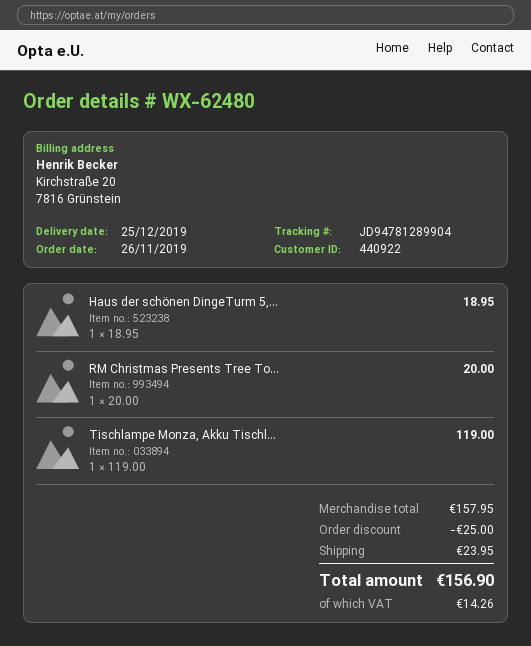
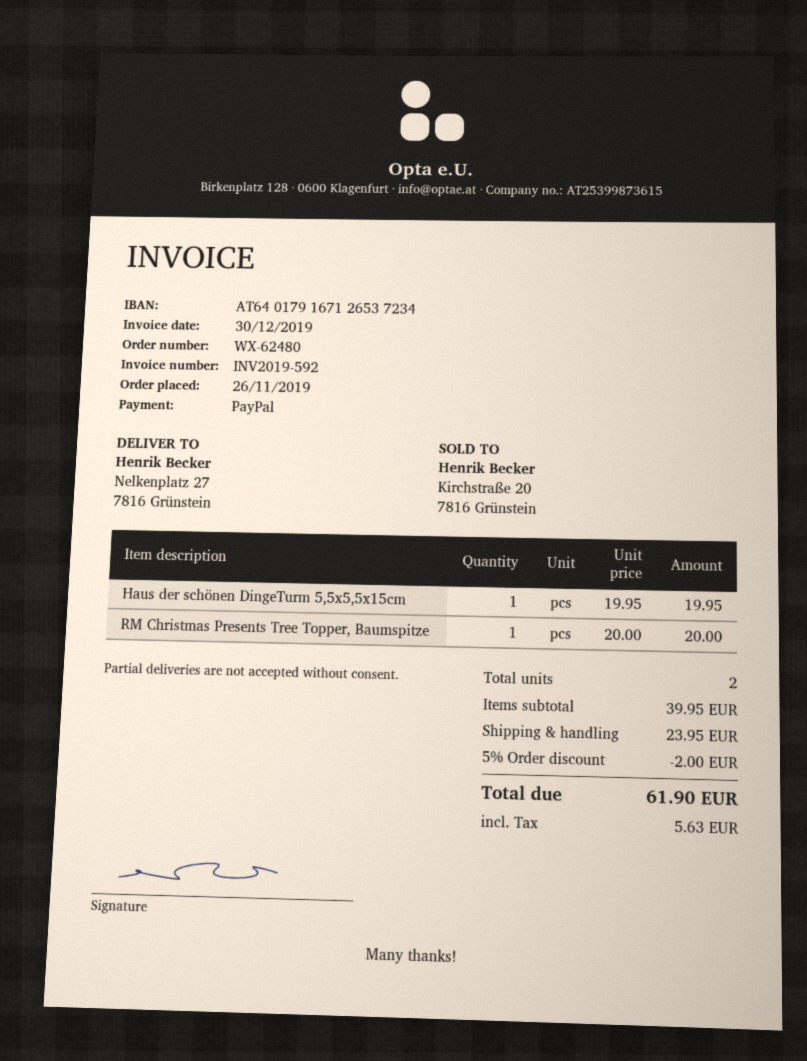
Haus der schönen DingeTurm 5,...: 1 x 18.95 = 18.95 -> 1 x 19.95 = 19.95
Tischlampe Monza, Akku Tischl...: 1 x 119.00 = 119.00 -> none
subtotal: 157.95 -> 39.95
discount: 25.00 -> 2.00
tax: 14.26 -> 5.63
total: 156.90 -> 61.90

